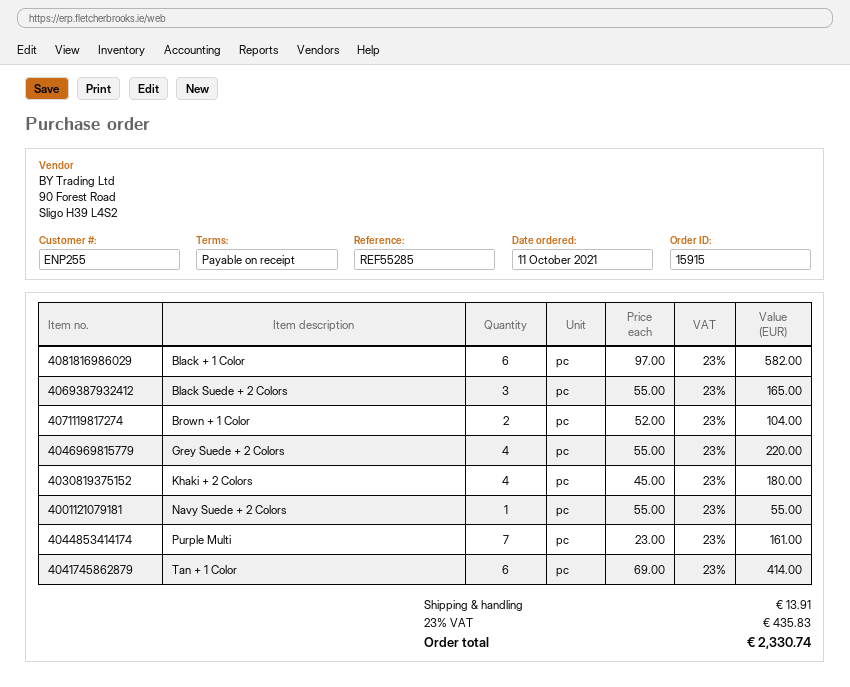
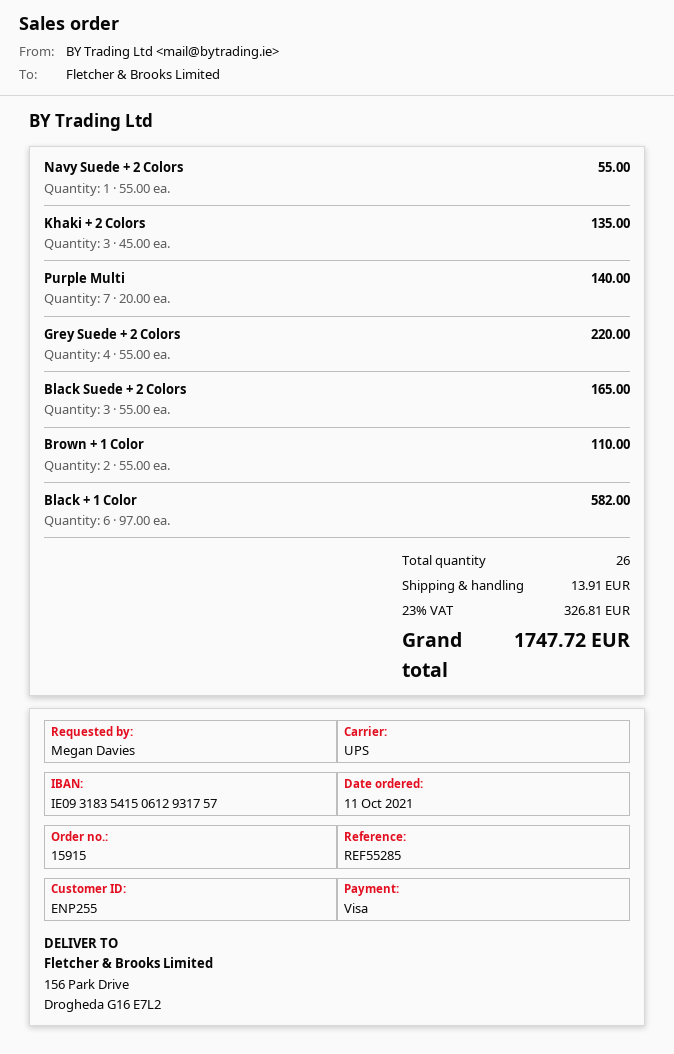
Brown + 1 Color: 2 x 52.00 = 104.00 -> 2 x 55.00 = 110.00
Khaki + 2 Colors: 4 x 45.00 = 180.00 -> 3 x 45.00 = 135.00
Purple Multi: 7 x 23.00 = 161.00 -> 7 x 20.00 = 140.00
Tan + 1 Color: 6 x 69.00 = 414.00 -> none
tax: 23% = 435.83 -> 23% = 326.81
total: 2330.74 -> 1747.72

